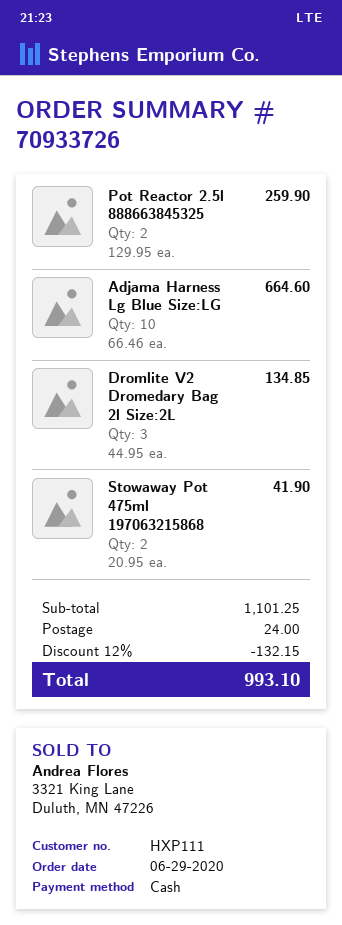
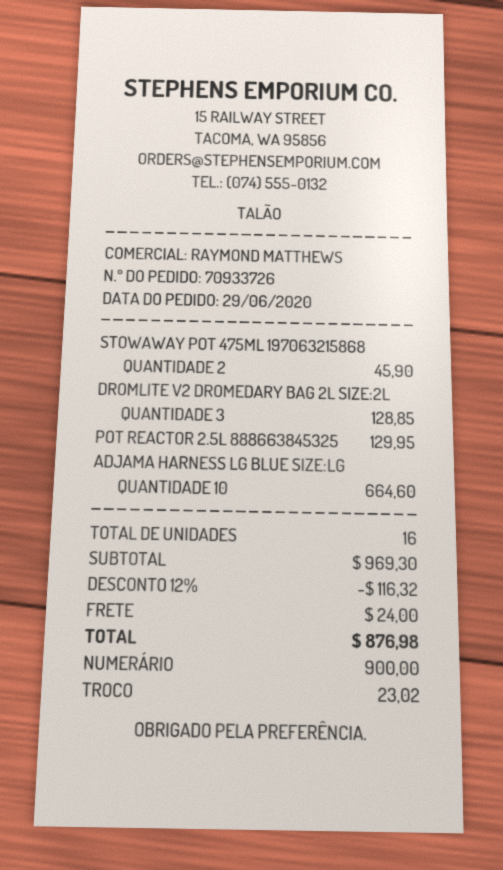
Pot Reactor 2.5l 888663845325: 2 for 259.90 -> 1 for 129.95
Dromlite V2 Dromedary Bag 2l Size:2L: 3 for 134.85 -> 3 for 128.85
Stowaway Pot 475ml 197063215868: 2 for 41.90 -> 2 for 45.90
subtotal: 1101.25 -> 969.30
discount: 12% = 132.15 -> 12% = 116.32
total: 993.10 -> 876.98

